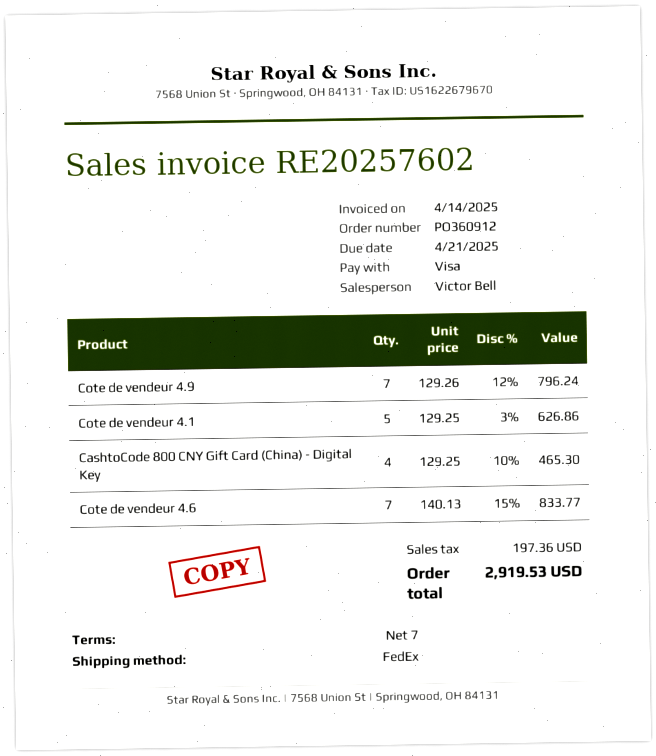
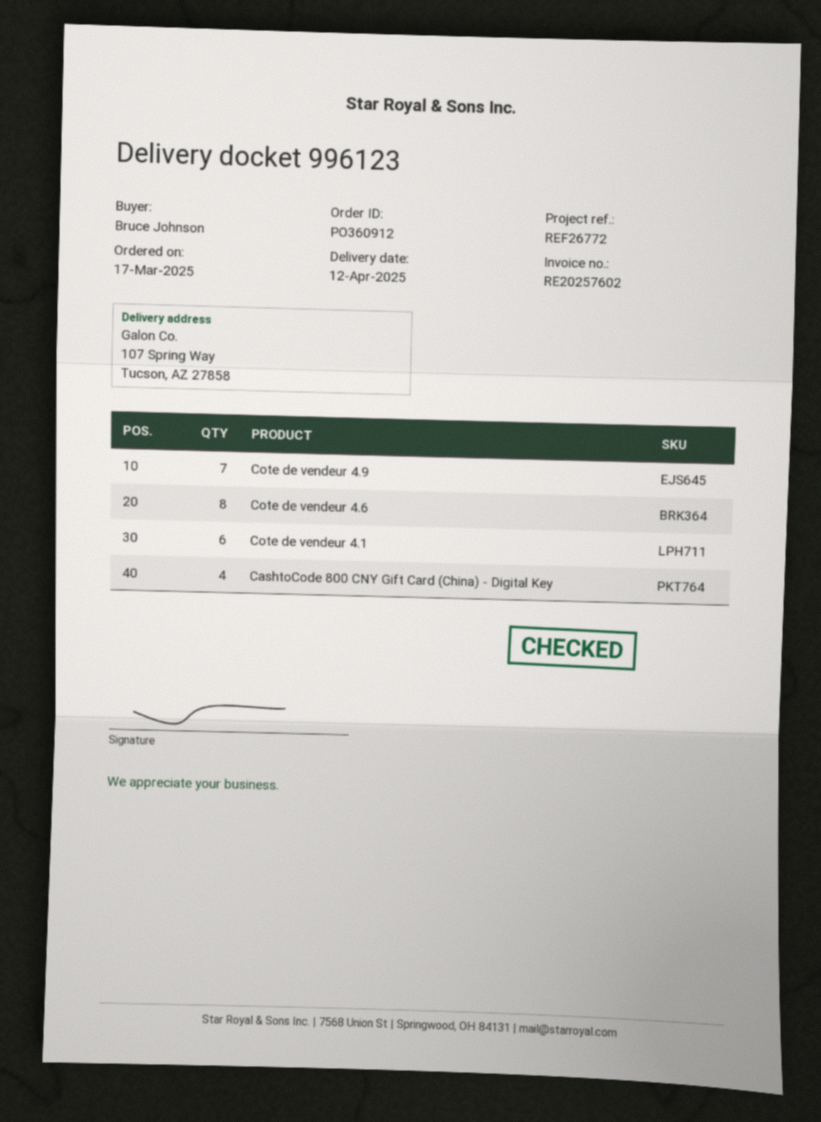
Cote de vendeur 4.1: 5 -> 6
Cote de vendeur 4.6: 7 -> 8

